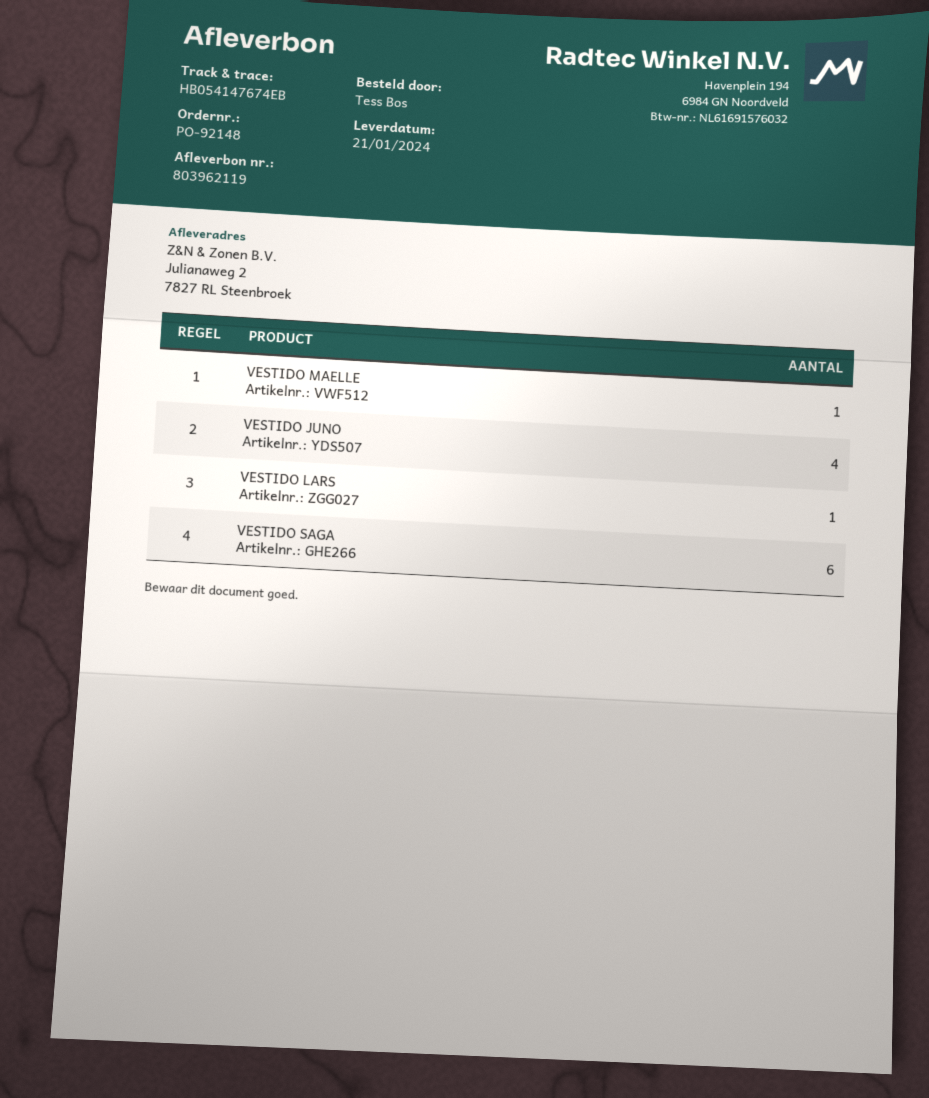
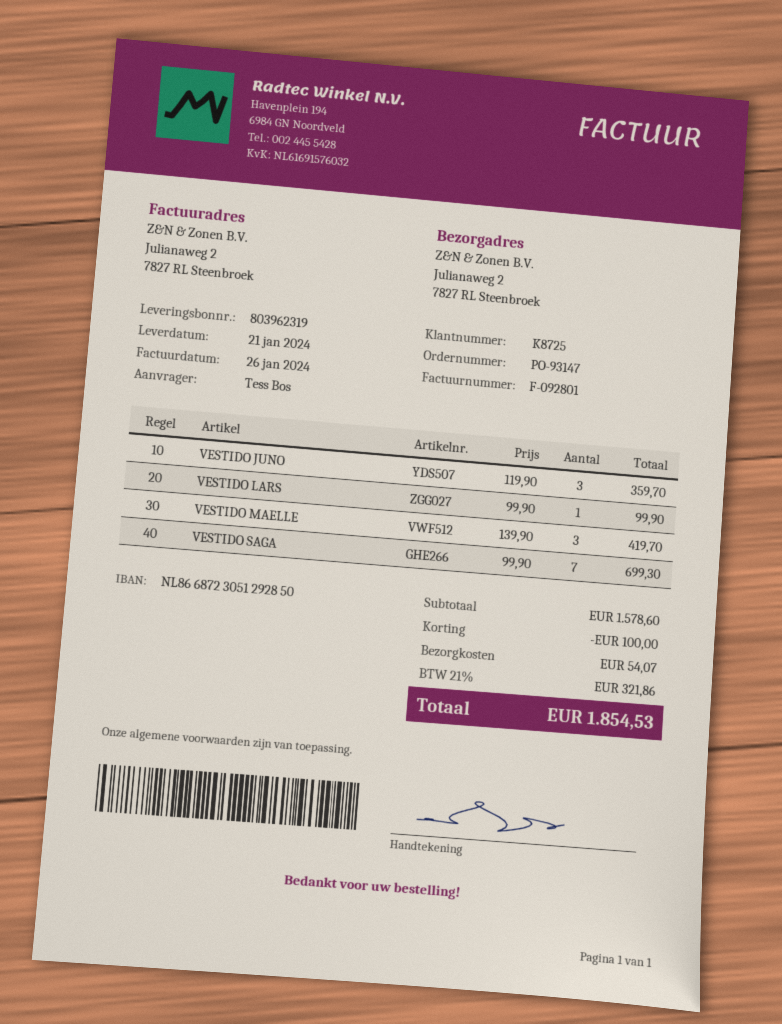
order number: PO-92148 -> PO-93147
delivery note number: 803962119 -> 803962319
VESTIDO MAELLE: 1 -> 3
VESTIDO JUNO: 4 -> 3
VESTIDO SAGA: 6 -> 7

